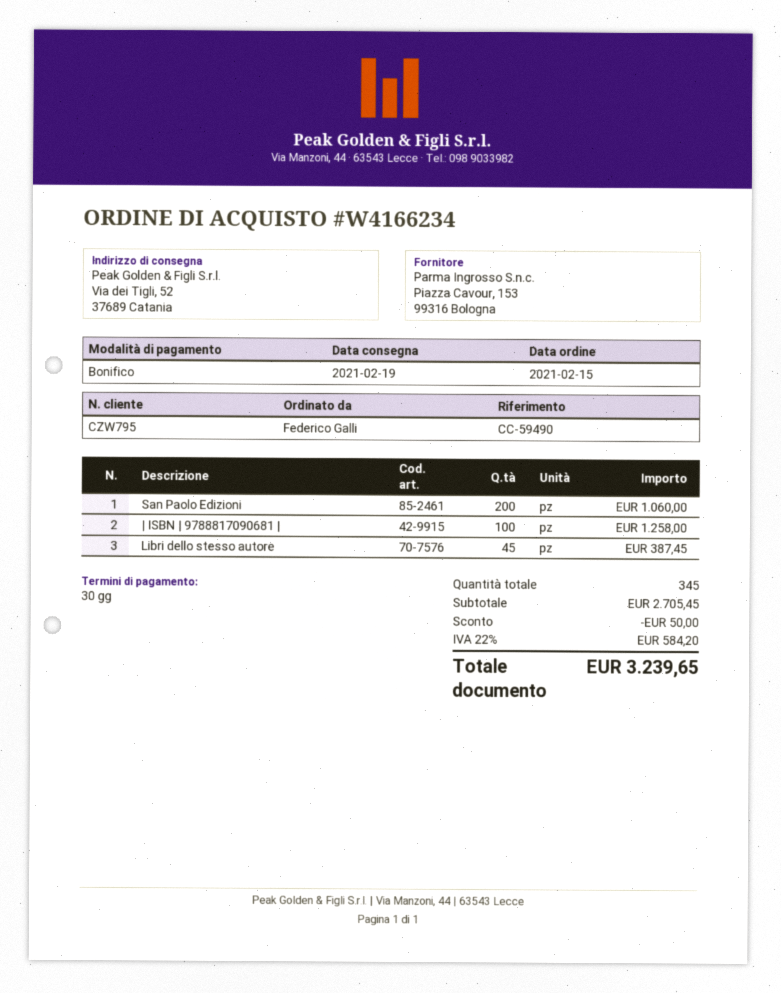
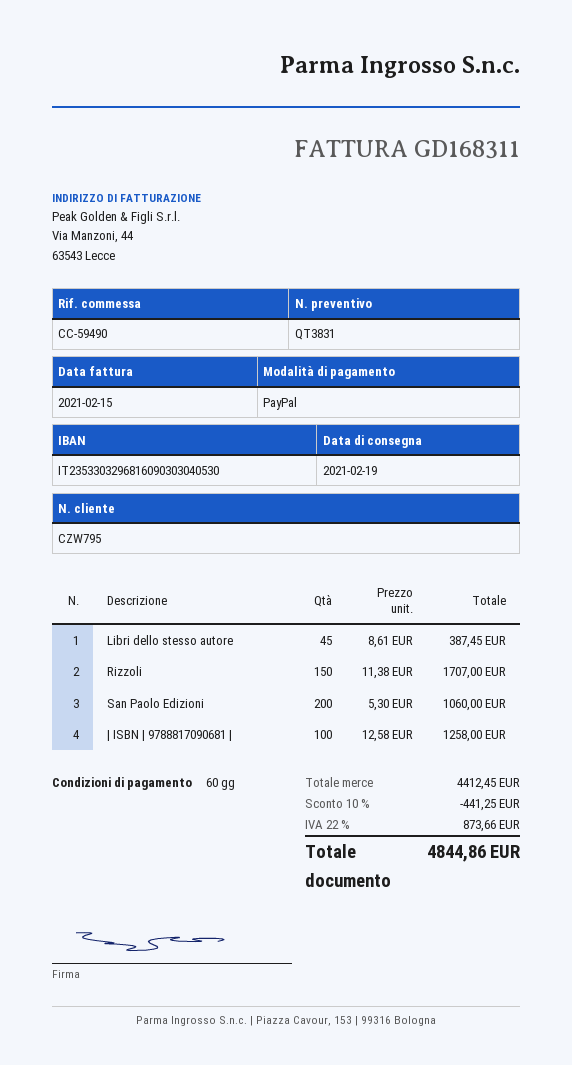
payment terms: 30 days -> 60 days
payment method: bank transfer -> PayPal
Rizzoli: none -> 150 for 1707.00
subtotal: 2705.45 -> 4412.45
discount: 50.00 -> 441.25
tax: 22% = 584.20 -> 22% = 873.66
total: 3239.65 -> 4844.86

